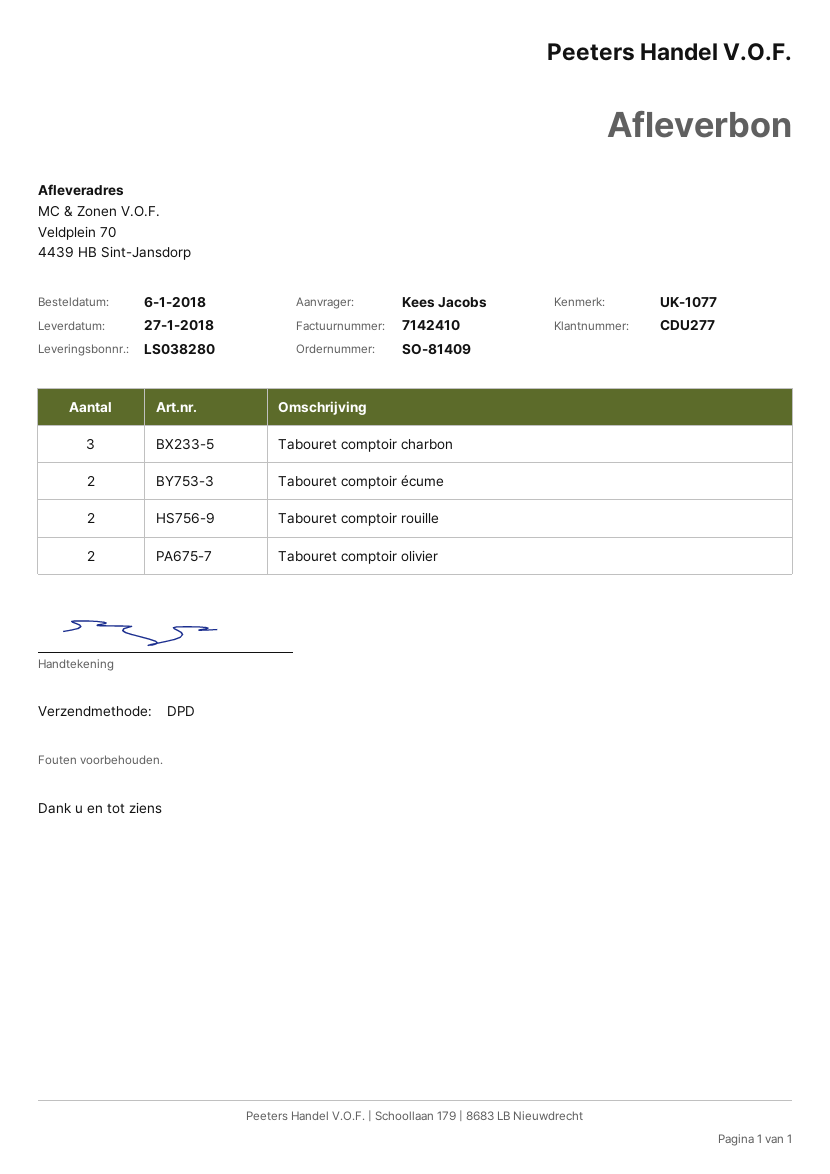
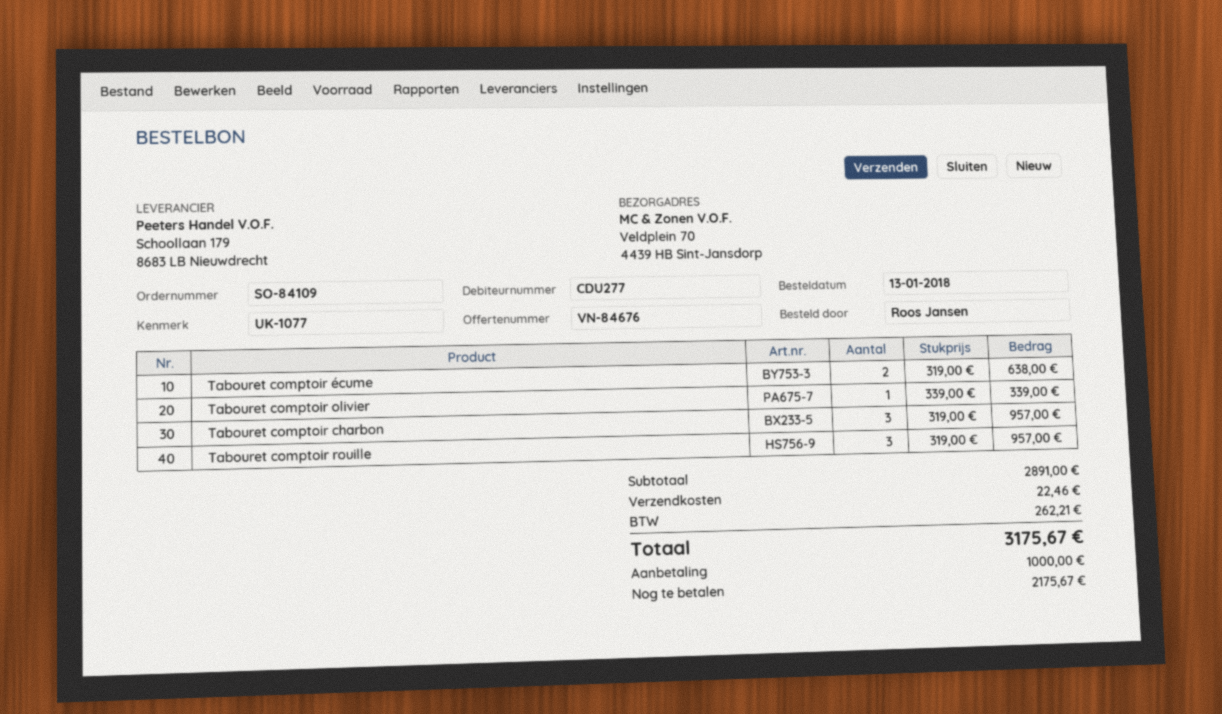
order number: SO-81409 -> SO-84109
order date: 2018-01-06 -> 2018-01-13
ordered by: Kees Jacobs -> Roos Jansen
Tabouret comptoir rouille: 2 -> 3
Tabouret comptoir olivier: 2 -> 1

